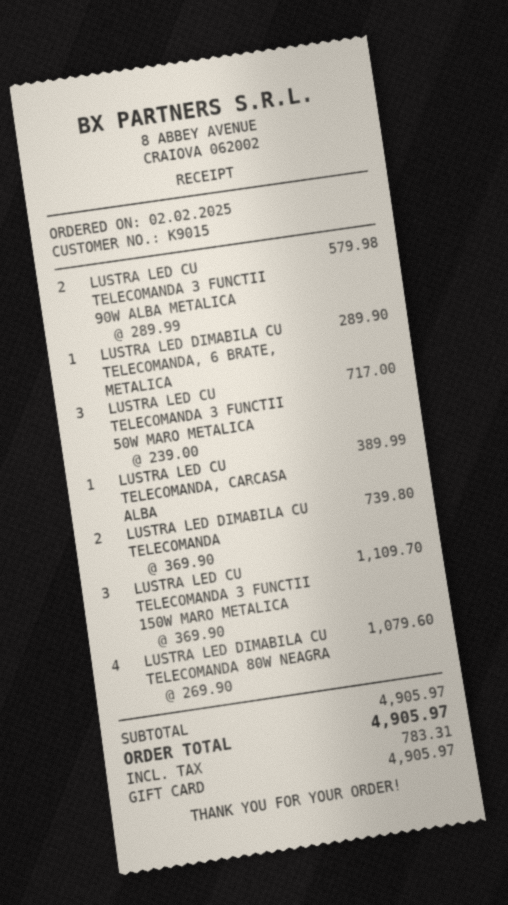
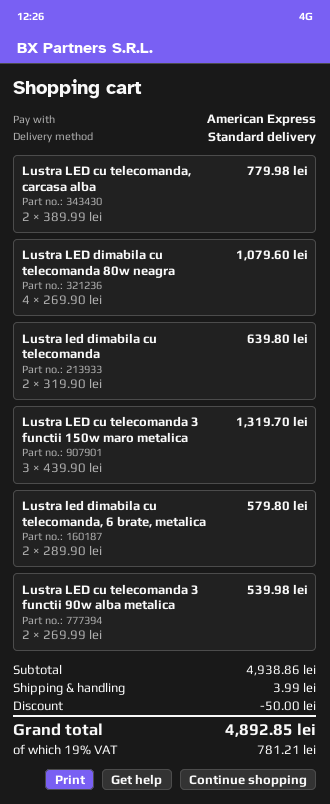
payment method: gift card -> American Express
LUSTRA LED CU TELECOMANDA 3 FUNCTII 90W ALBA METALICA: 2 x 289.99 = 579.98 -> 2 x 269.99 = 539.98
LUSTRA LED DIMABILA CU TELECOMANDA, 6 BRATE, METALICA: 1 x 289.90 = 289.90 -> 2 x 289.90 = 579.80
LUSTRA LED CU TELECOMANDA 3 FUNCTII 50W MARO METALICA: 3 x 239.00 = 717.00 -> none
LUSTRA LED CU TELECOMANDA, CARCASA ALBA: 1 x 389.99 = 389.99 -> 2 x 389.99 = 779.98
LUSTRA LED DIMABILA CU TELECOMANDA: 2 x 369.90 = 739.80 -> 2 x 319.90 = 639.80
LUSTRA LED CU TELECOMANDA 3 FUNCTII 150W MARO METALICA: 3 x 369.90 = 1109.70 -> 3 x 439.90 = 1319.70
subtotal: 4905.97 -> 4938.86
discount: none -> 50.00
shipping: none -> 3.99
tax: 783.31 -> 781.21
total: 4905.97 -> 4892.85

